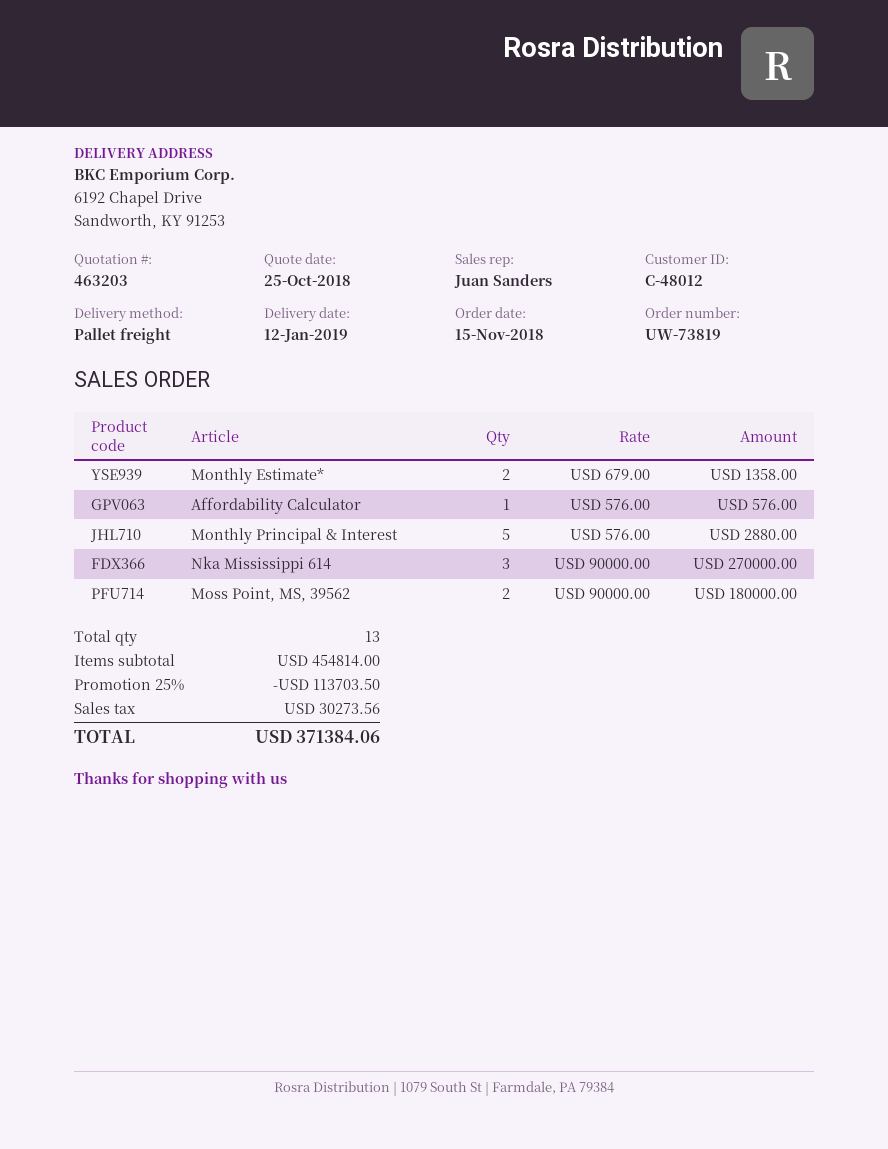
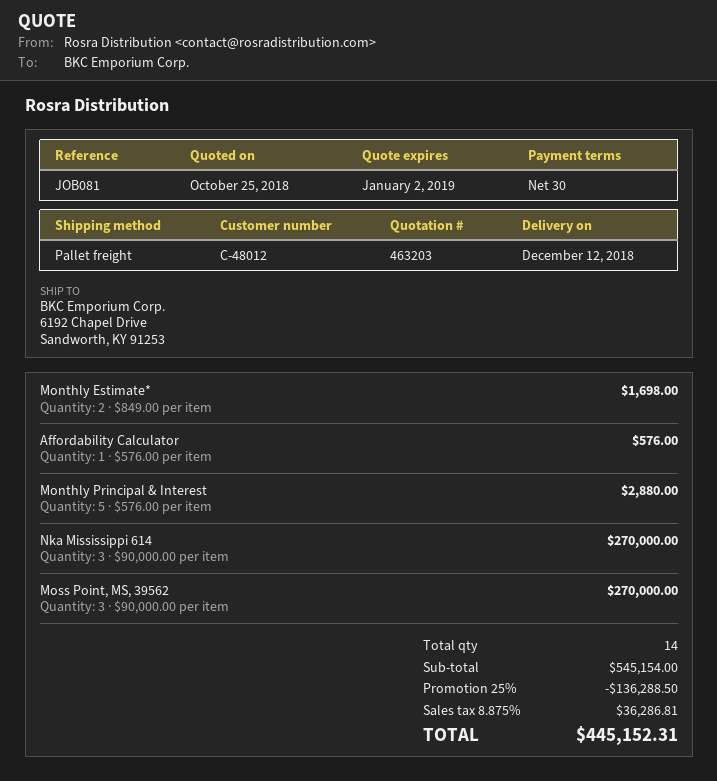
delivery date: 2019-01-12 -> 2018-12-12
Monthly Estimate*: 2 x 679.00 = 1358.00 -> 2 x 849.00 = 1698.00
Moss Point, MS, 39562: 2 x 90000.00 = 180000.00 -> 3 x 90000.00 = 270000.00
total quantity: 13 -> 14
subtotal: 454814.00 -> 545154.00
discount: 25% = 113703.50 -> 25% = 136288.50
tax: 30273.56 -> 36286.81
total: 371384.06 -> 445152.31

